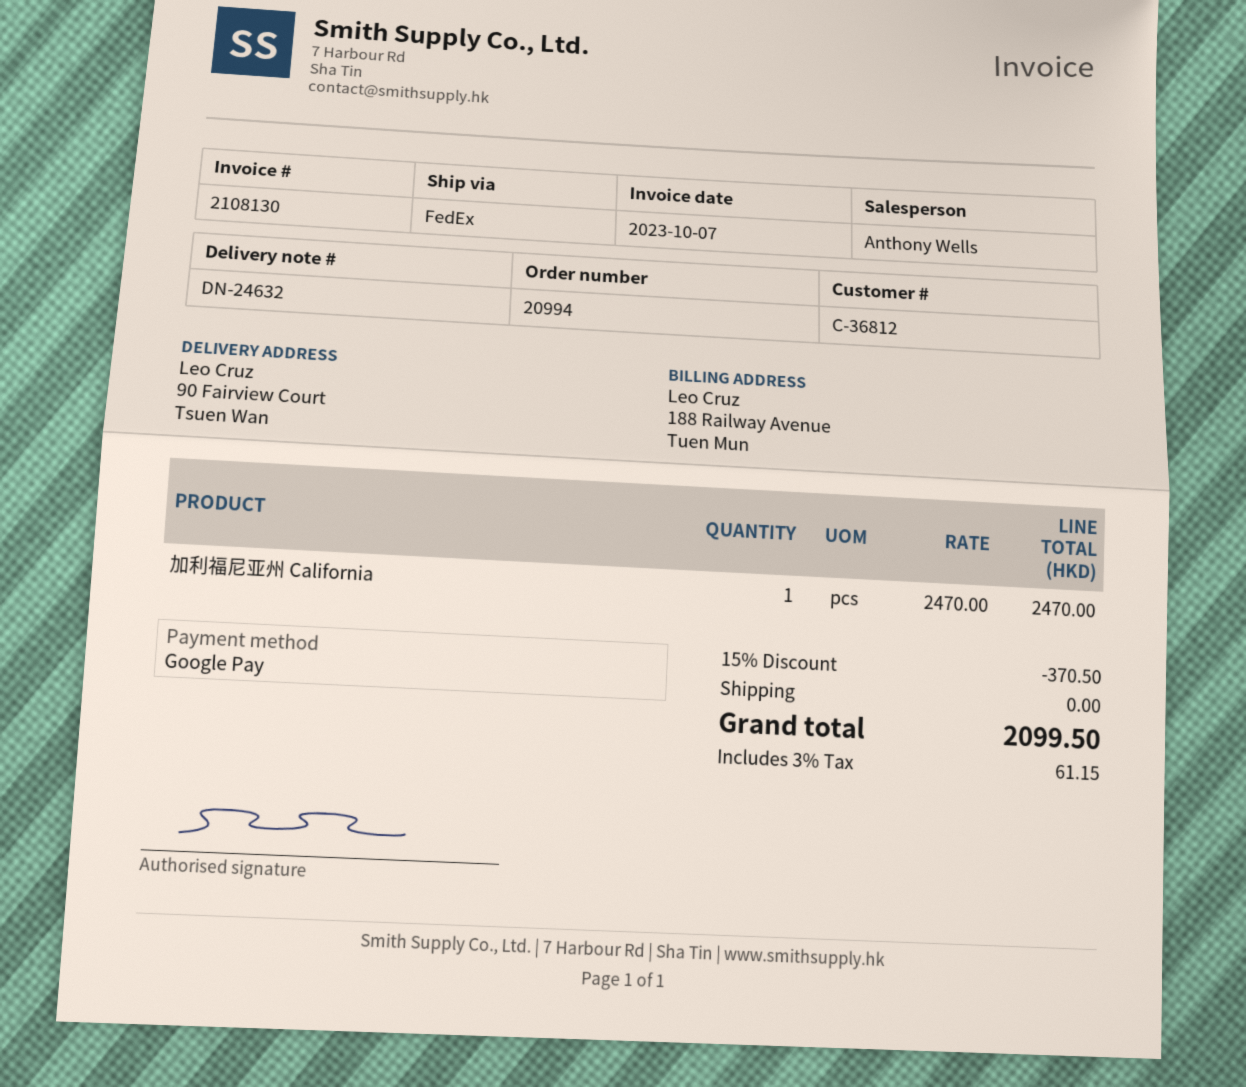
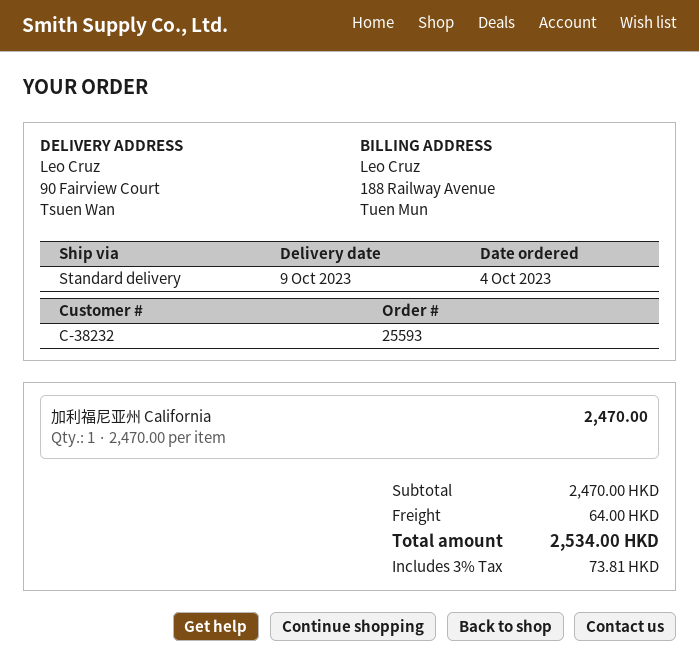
order number: 20994 -> 25593
customer number: C-36812 -> C-38232
shipping method: FedEx -> standard
discount: 15% = 370.50 -> none
shipping: 0.00 -> 64.00
tax: 3% = 61.15 -> 3% = 73.81
total: 2099.50 -> 2534.00

